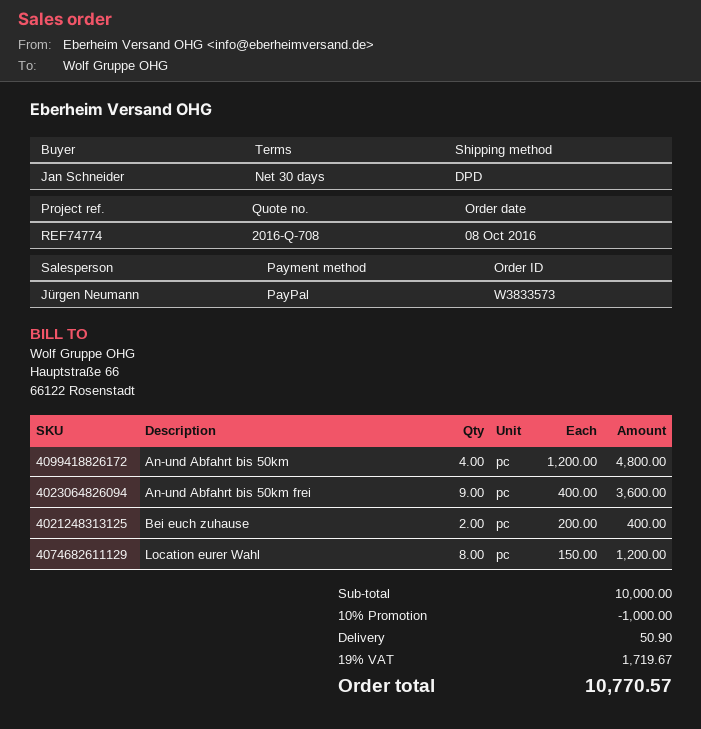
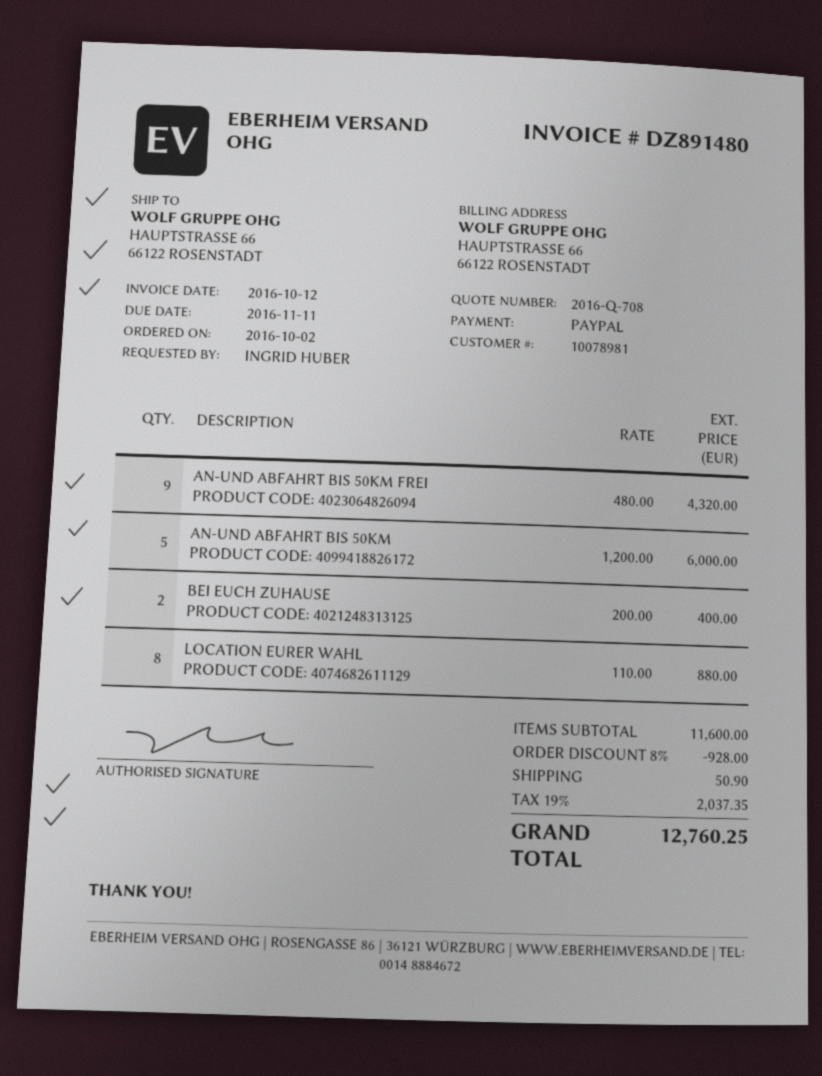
order date: 2016-10-08 -> 2016-10-02
ordered by: Jan Schneider -> INGRID HUBER
An-und Abfahrt bis 50km: 4 x 1200.00 = 4800.00 -> 5 x 1200.00 = 6000.00
An-und Abfahrt bis 50km frei: 9 x 400.00 = 3600.00 -> 9 x 480.00 = 4320.00
Location eurer Wahl: 8 x 150.00 = 1200.00 -> 8 x 110.00 = 880.00
subtotal: 10000.00 -> 11600.00
discount: 10% = 1000.00 -> 8% = 928.00
tax: 19% = 1719.67 -> 19% = 2037.35
total: 10770.57 -> 12760.25

